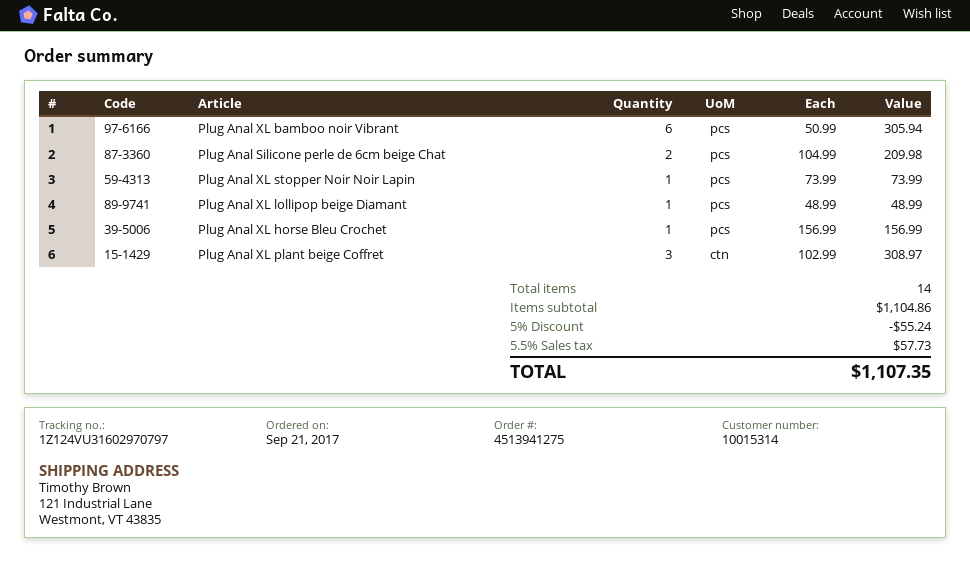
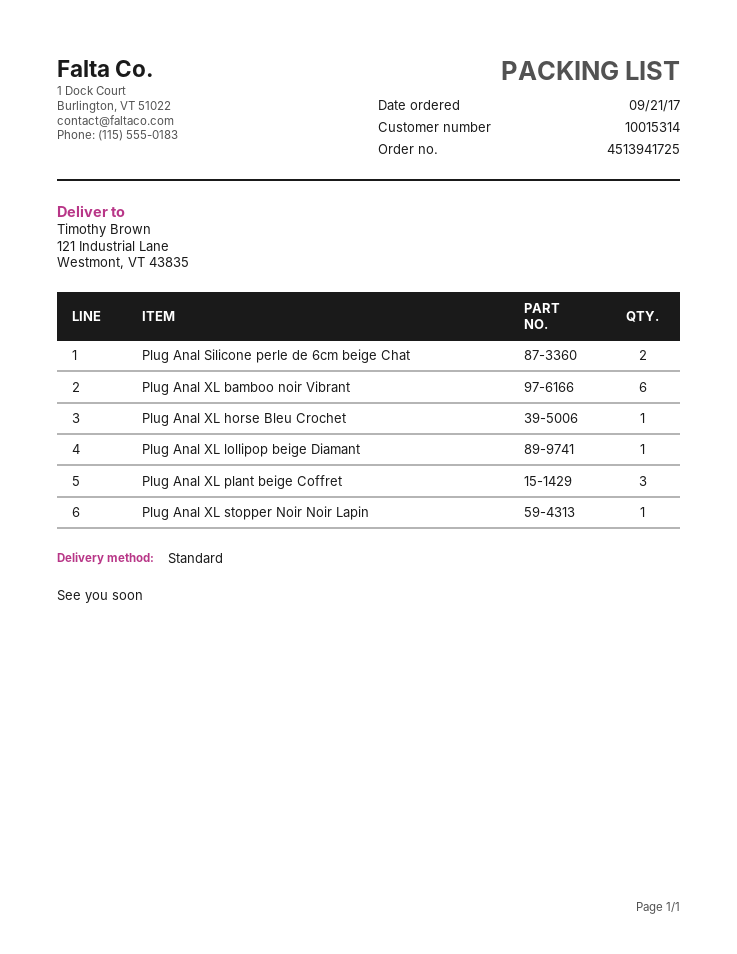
order number: 4513941275 -> 4513941725

